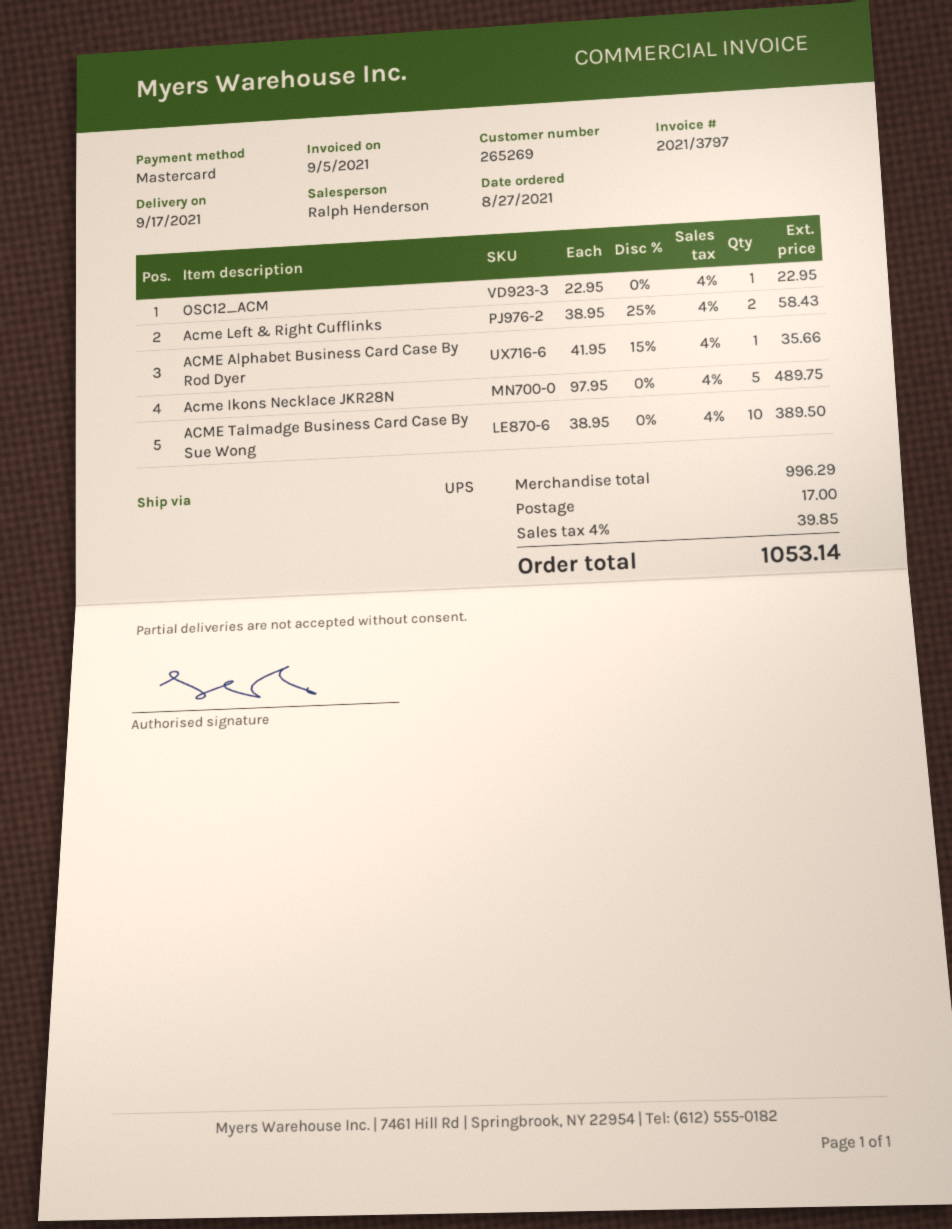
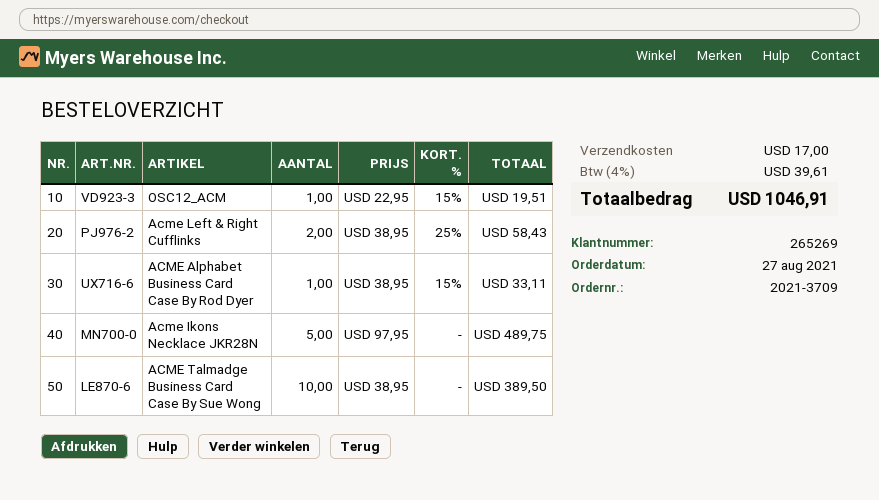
OSC12_ACM: 1 x 22.95 = 22.95 -> 1 x 22.95 - 15% = 19.51
ACME Alphabet Business Card Case By Rod Dyer: 1 x 41.95 - 15% = 35.66 -> 1 x 38.95 - 15% = 33.11
tax: 4% = 39.85 -> 4% = 39.61
total: 1053.14 -> 1046.91

